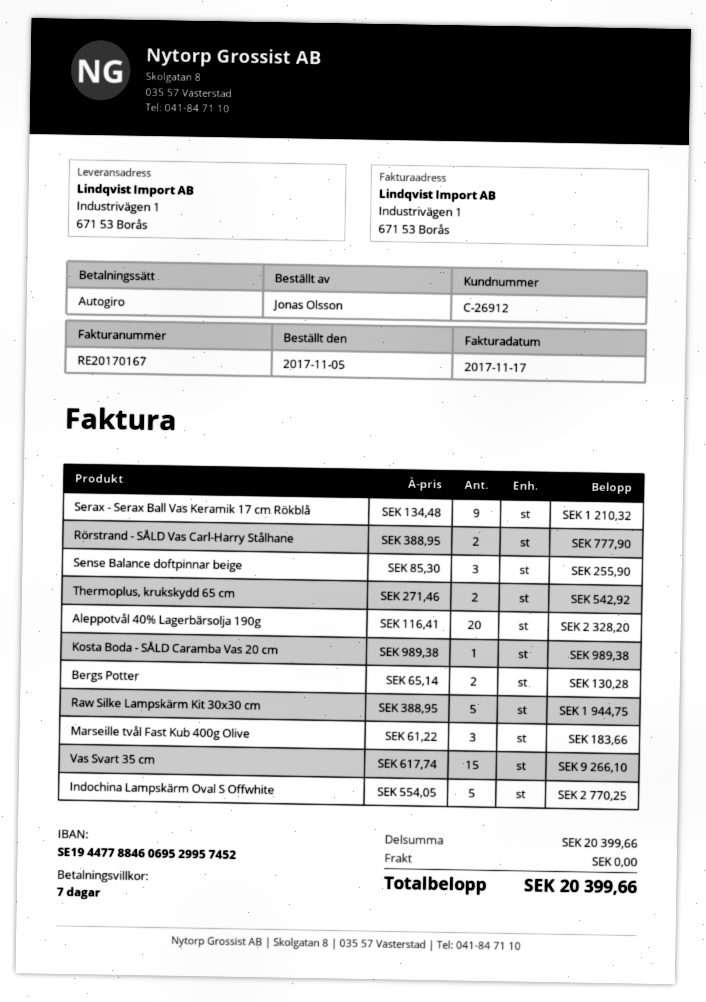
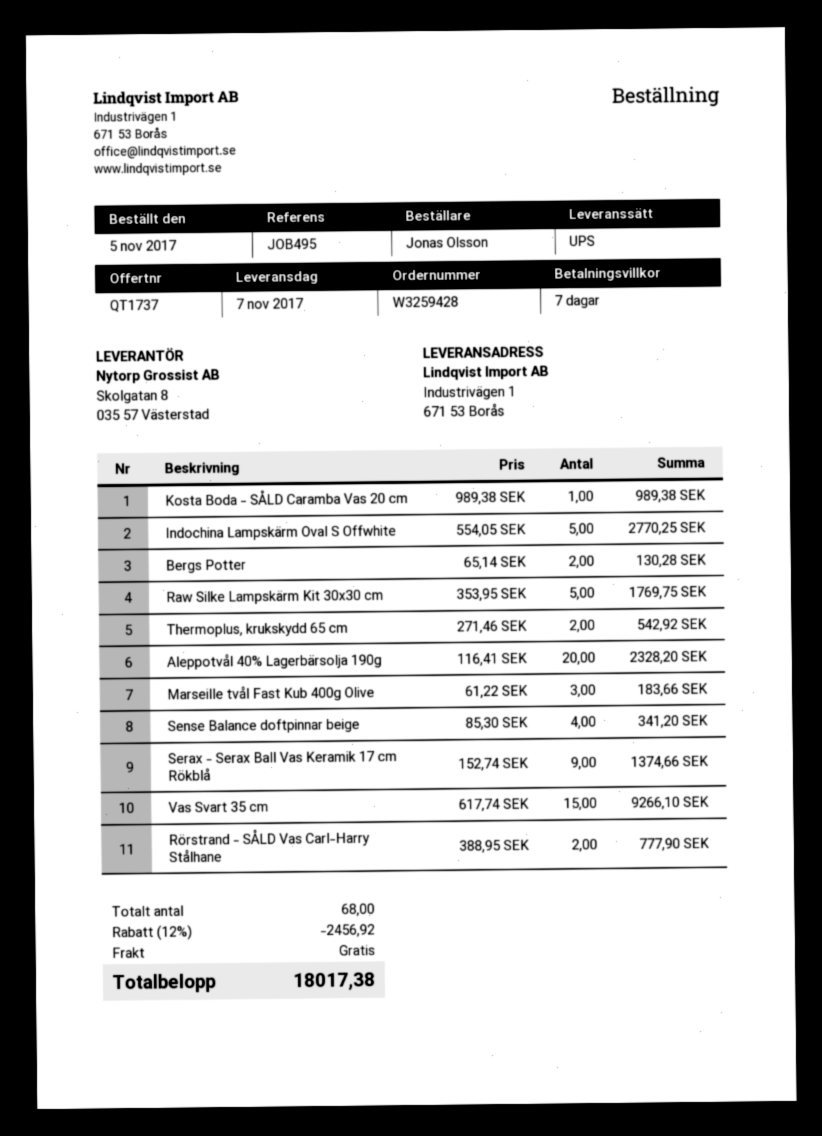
Serax - Serax Ball Vas Keramik 17 cm Rökblå: 9 x 134.48 = 1210.32 -> 9 x 152.74 = 1374.66
Sense Balance doftpinnar beige: 3 x 85.30 = 255.90 -> 4 x 85.30 = 341.20
Raw Silke Lampskärm Kit 30x30 cm: 5 x 388.95 = 1944.75 -> 5 x 353.95 = 1769.75
discount: none -> 12% = 2456.92
total: 20399.66 -> 18017.38

